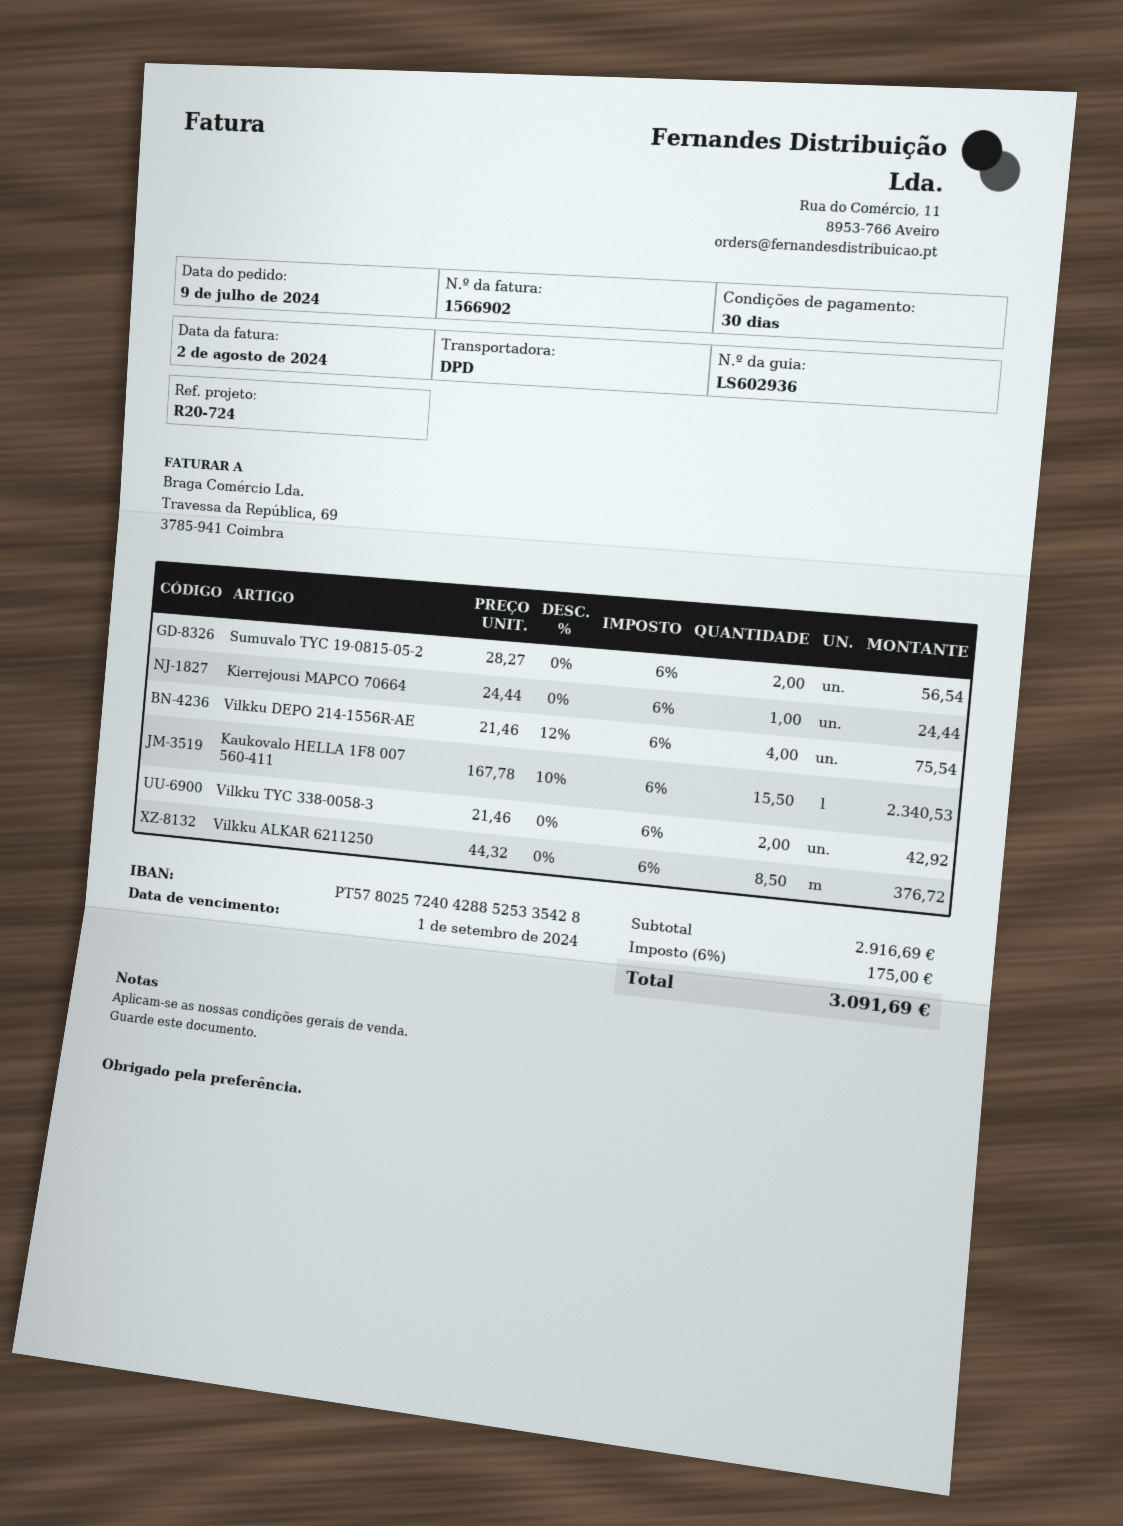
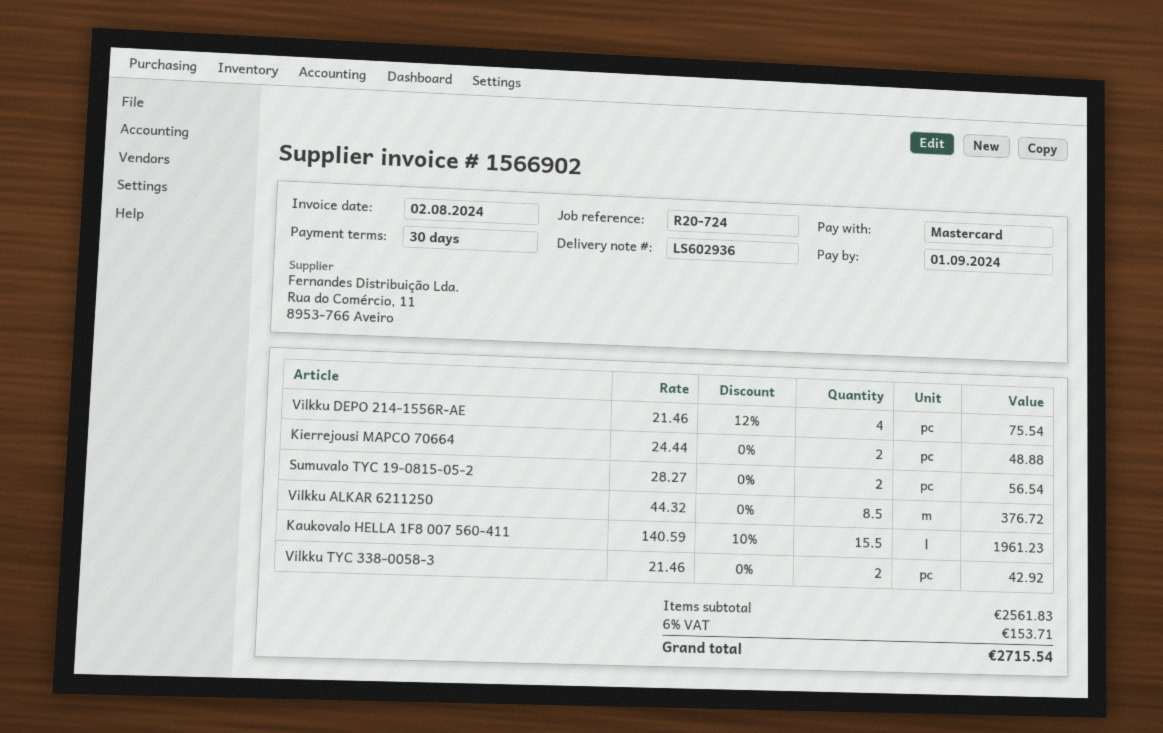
Kierrejousi MAPCO 70664: 1 x 24.44 = 24.44 -> 2 x 24.44 = 48.88
Kaukovalo HELLA 1F8 007 560-411: 15.5 x 167.78 - 10% = 2340.53 -> 15.5 x 140.59 - 10% = 1961.23
subtotal: 2916.69 -> 2561.83
tax: 6% = 175.00 -> 6% = 153.71
total: 3091.69 -> 2715.54

